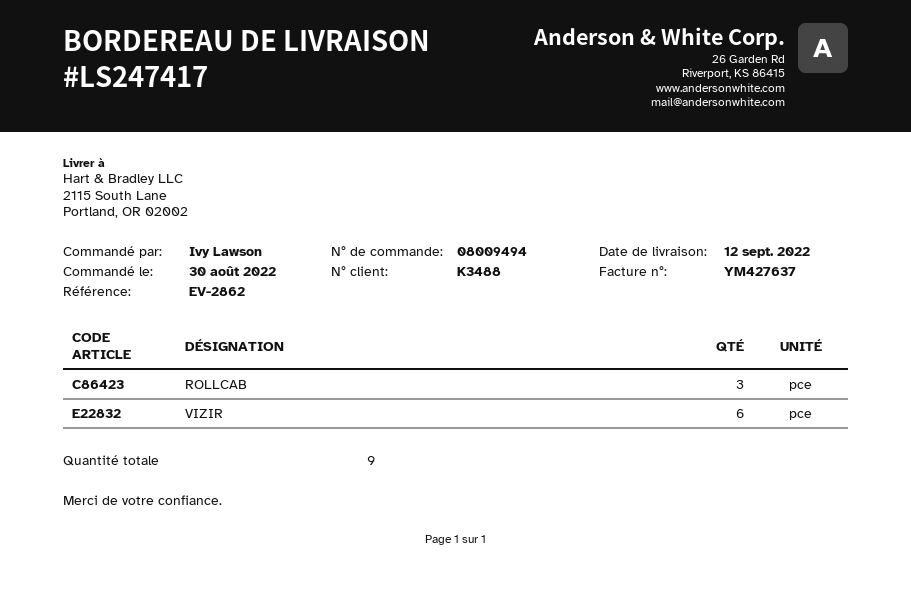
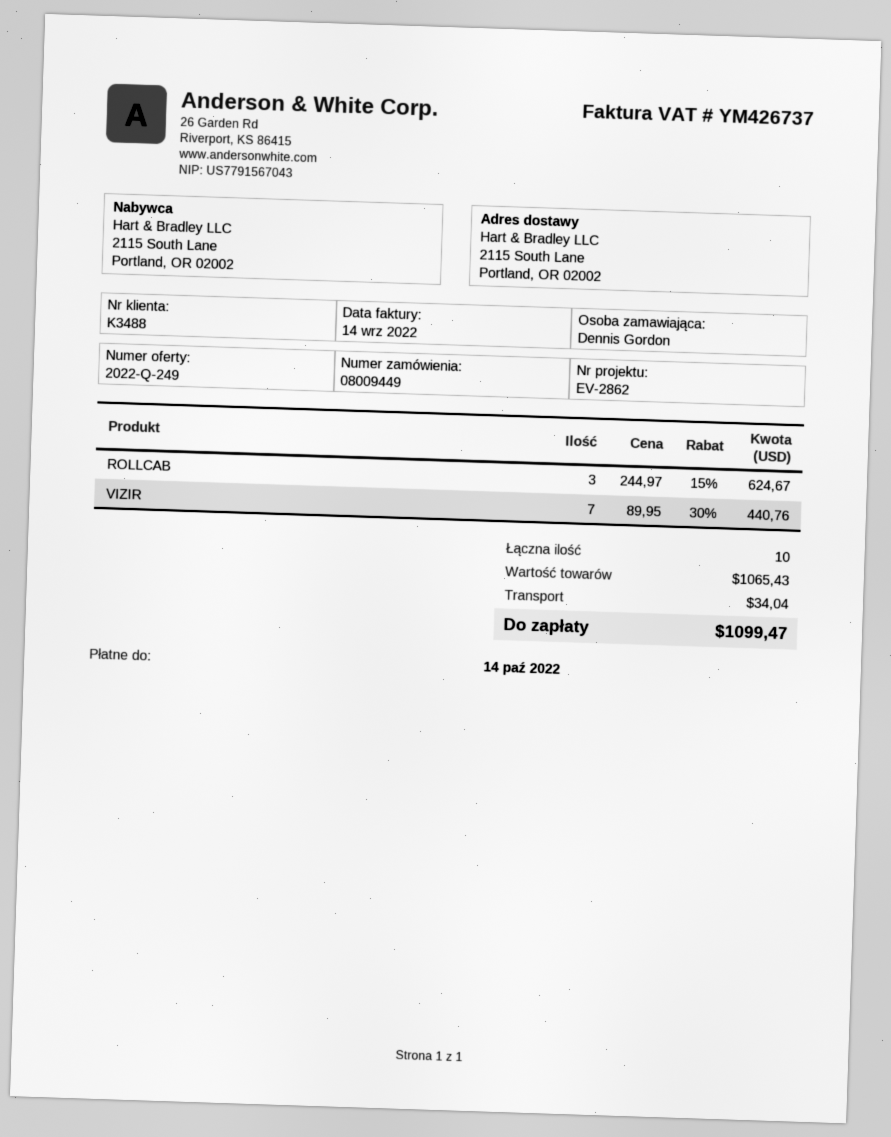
order number: 08009494 -> 08009449
invoice number: YM427637 -> YM426737
ordered by: Ivy Lawson -> Dennis Gordon
VIZIR: 6 -> 7
total quantity: 9 -> 10

